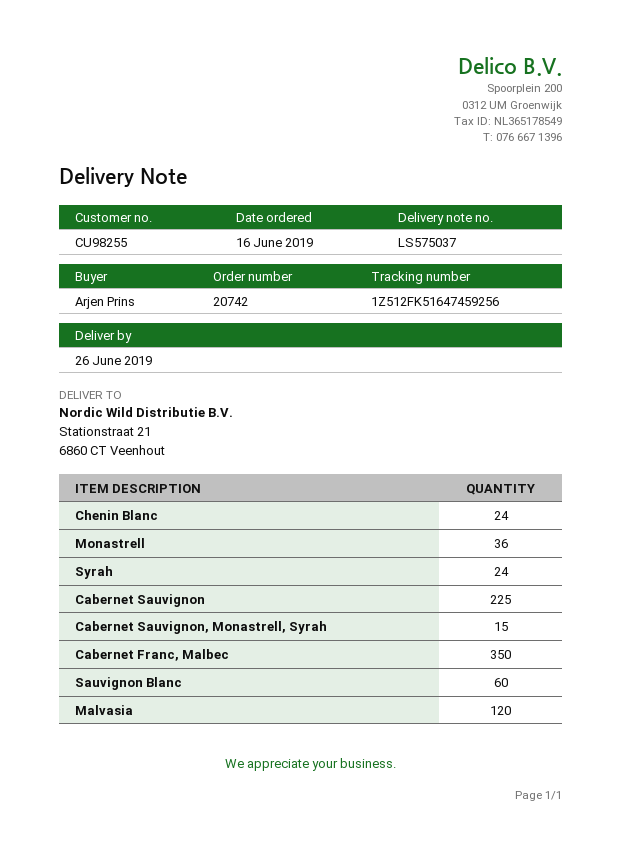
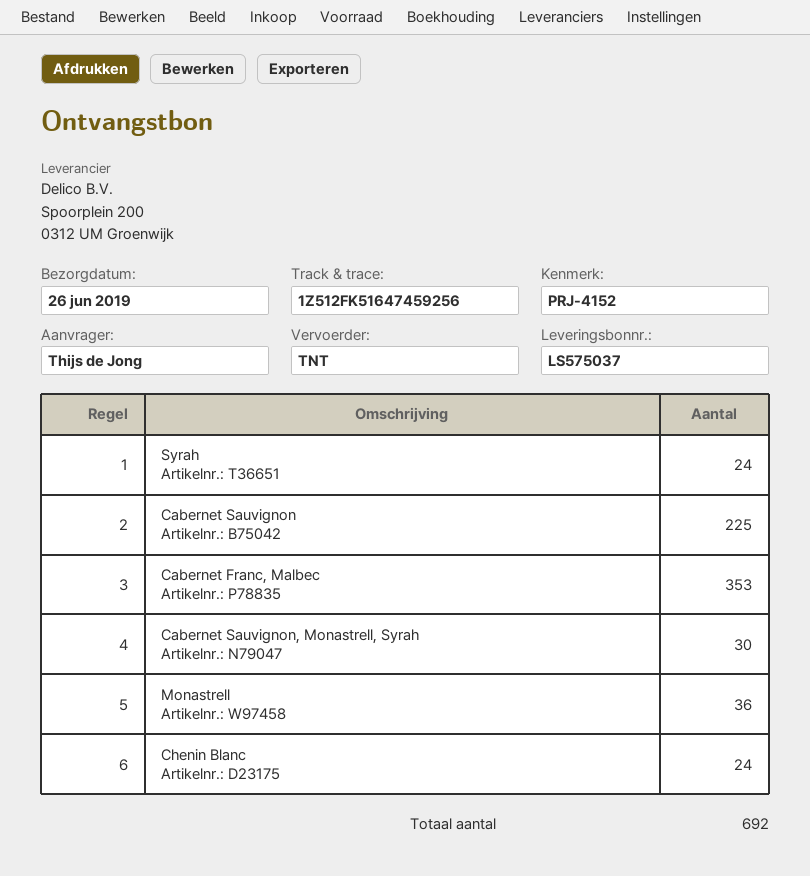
ordered by: Arjen Prins -> Thijs de Jong
Cabernet Sauvignon, Monastrell, Syrah: 15 -> 30
Cabernet Franc, Malbec: 350 -> 353
Sauvignon Blanc: 60 -> none
Malvasia: 120 -> none

